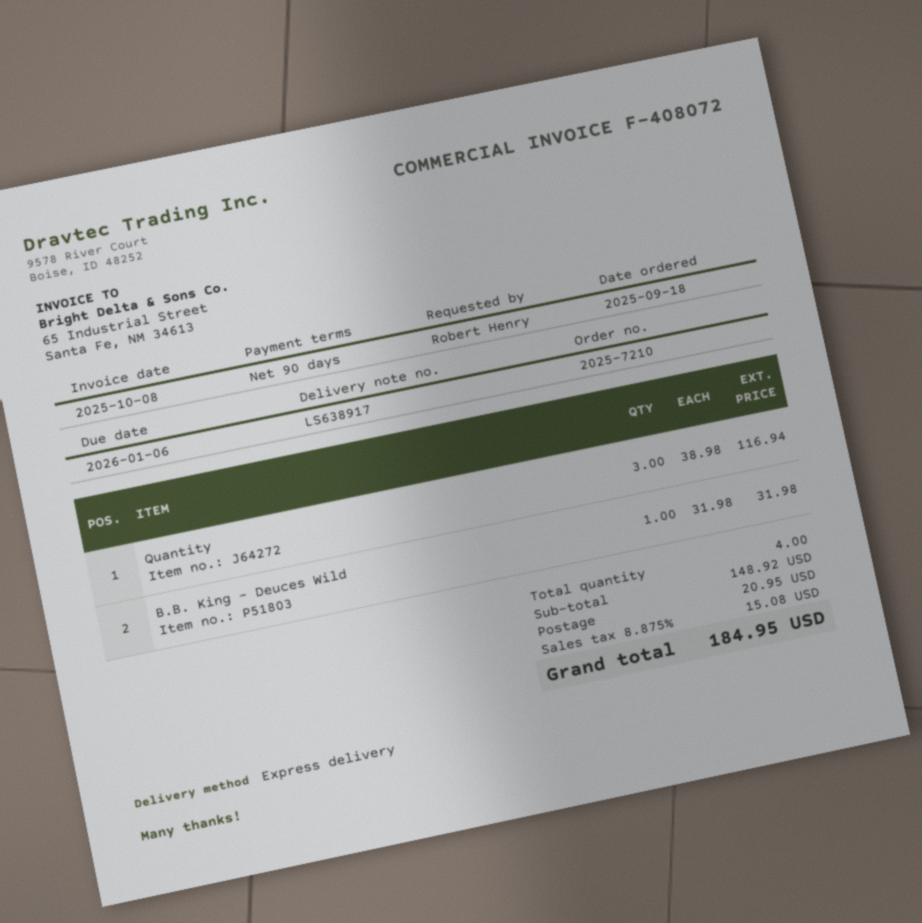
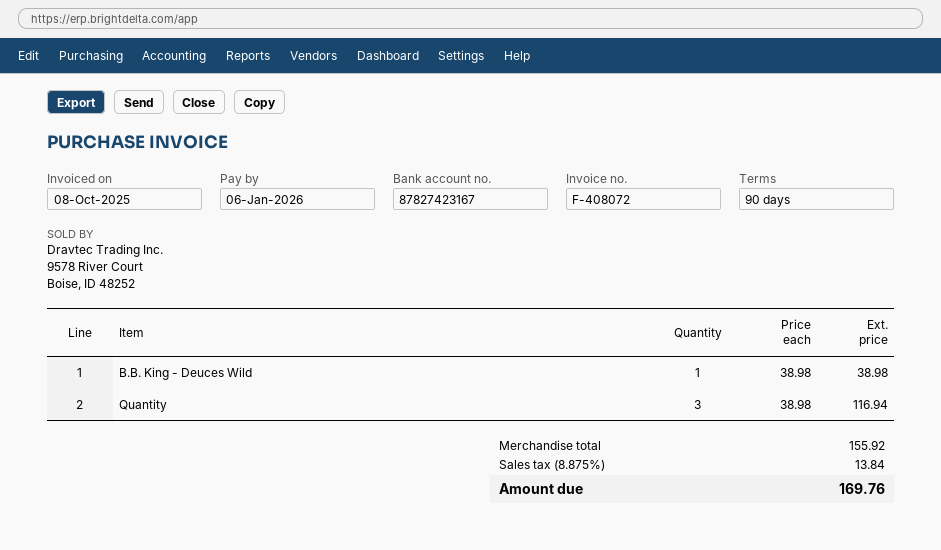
B.B. King - Deuces Wild: 1 x 31.98 = 31.98 -> 1 x 38.98 = 38.98
subtotal: 148.92 -> 155.92
shipping: 20.95 -> none
tax: 8.875% = 15.08 -> 8.875% = 13.84
total: 184.95 -> 169.76

